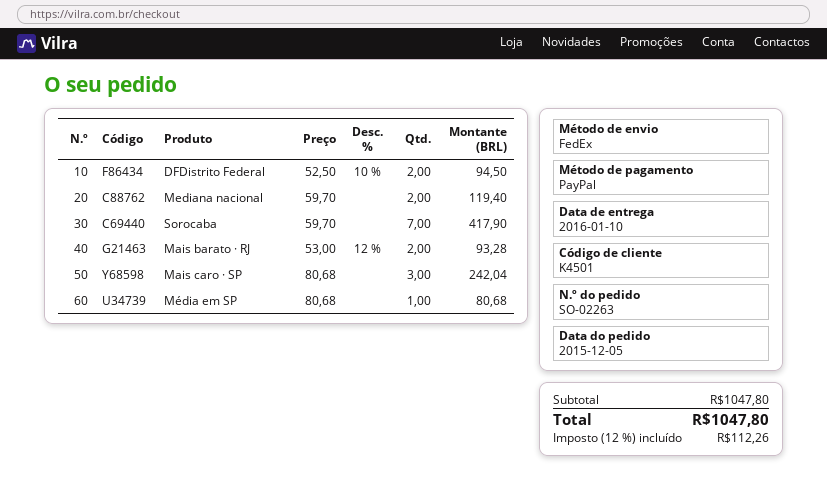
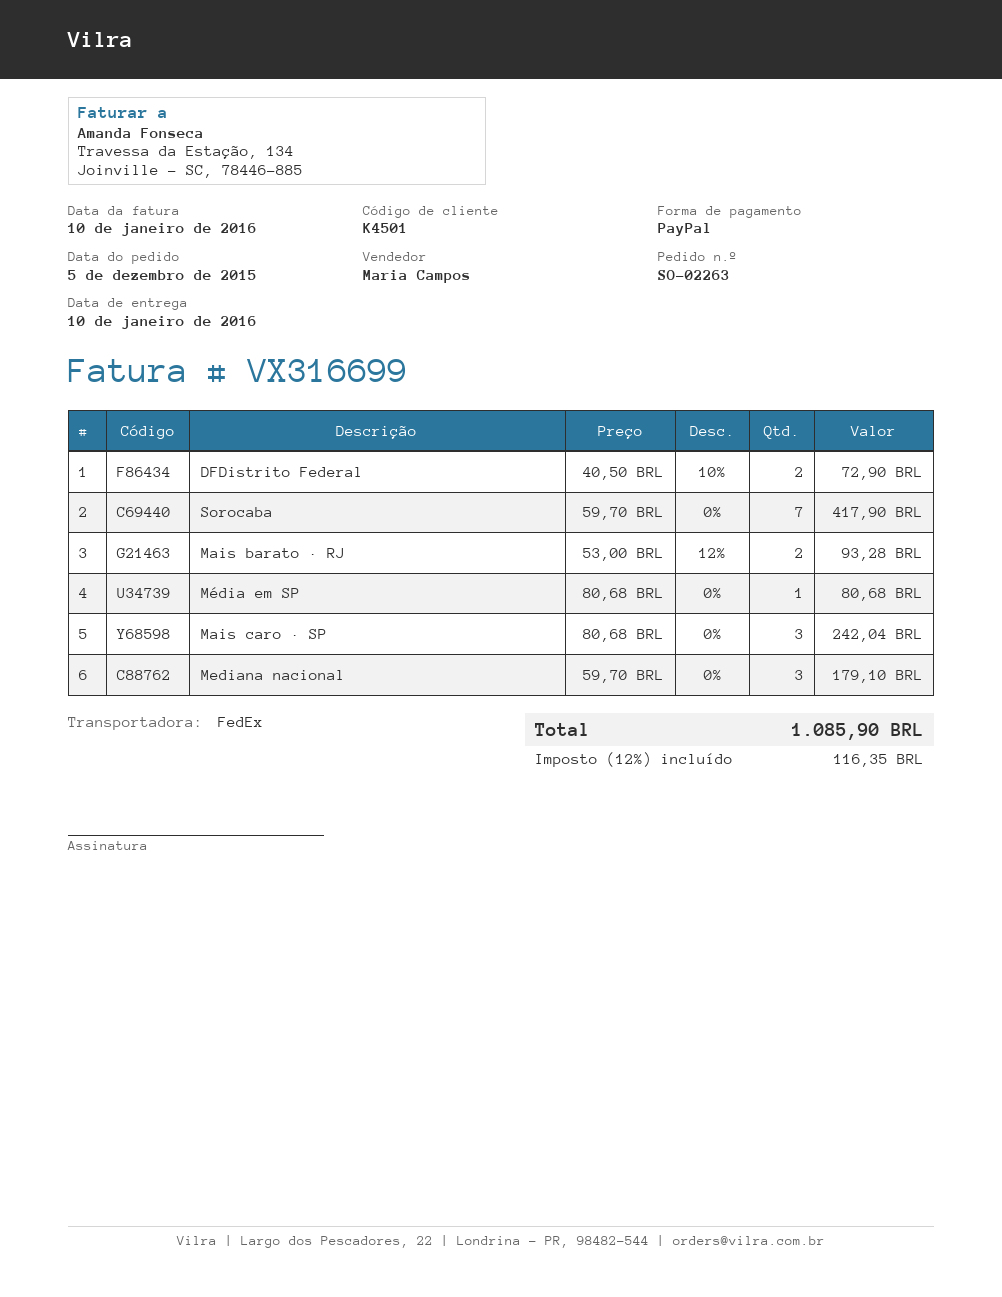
DFDistrito Federal: 2 x 52.50 - 10% = 94.50 -> 2 x 40.50 - 10% = 72.90
Mediana nacional: 2 x 59.70 = 119.40 -> 3 x 59.70 = 179.10
tax: 12% = 112.26 -> 12% = 116.35
total: 1047.80 -> 1085.90

